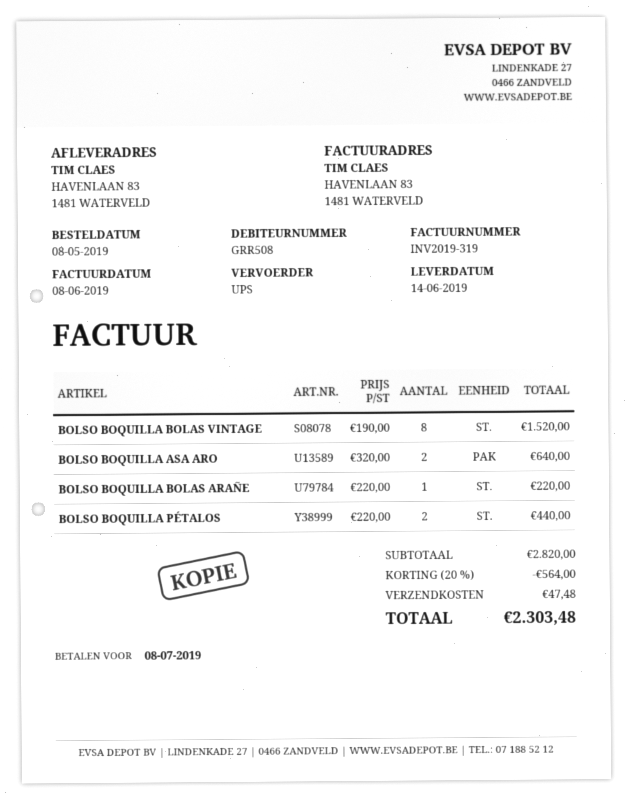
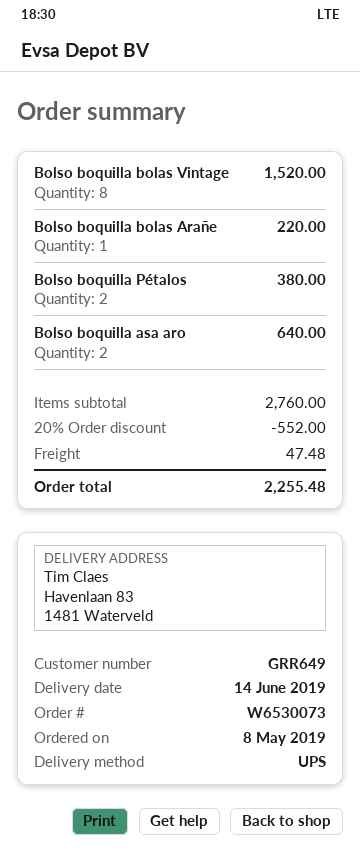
customer number: GRR508 -> GRR649
BOLSO BOQUILLA PÉTALOS: 2 for 440.00 -> 2 for 380.00
subtotal: 2820.00 -> 2760.00
discount: 20% = 564.00 -> 20% = 552.00
total: 2303.48 -> 2255.48

